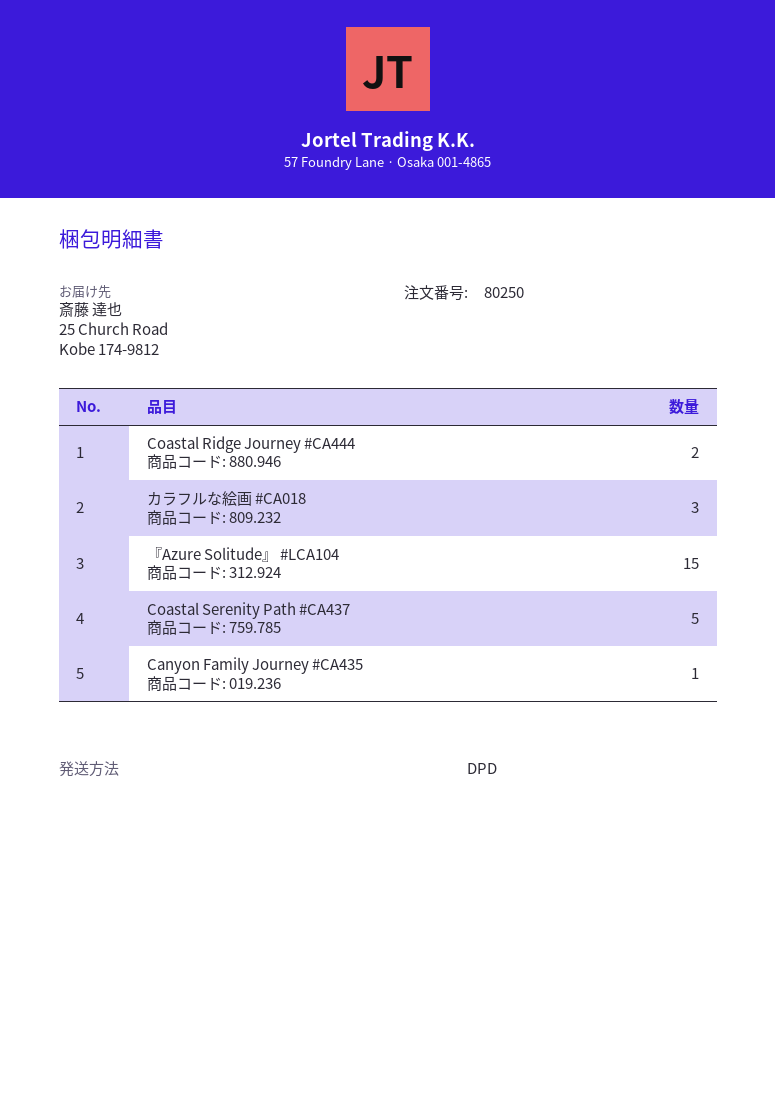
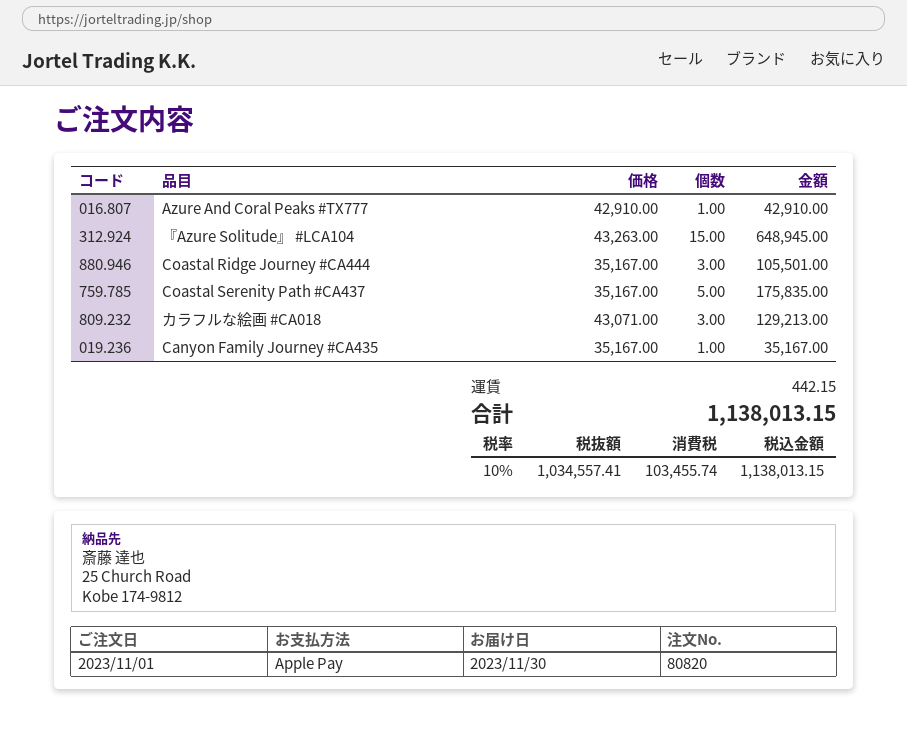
order number: 80250 -> 80820
Coastal Ridge Journey #CA444: 2 -> 3
Azure And Coral Peaks #TX777: none -> 1

